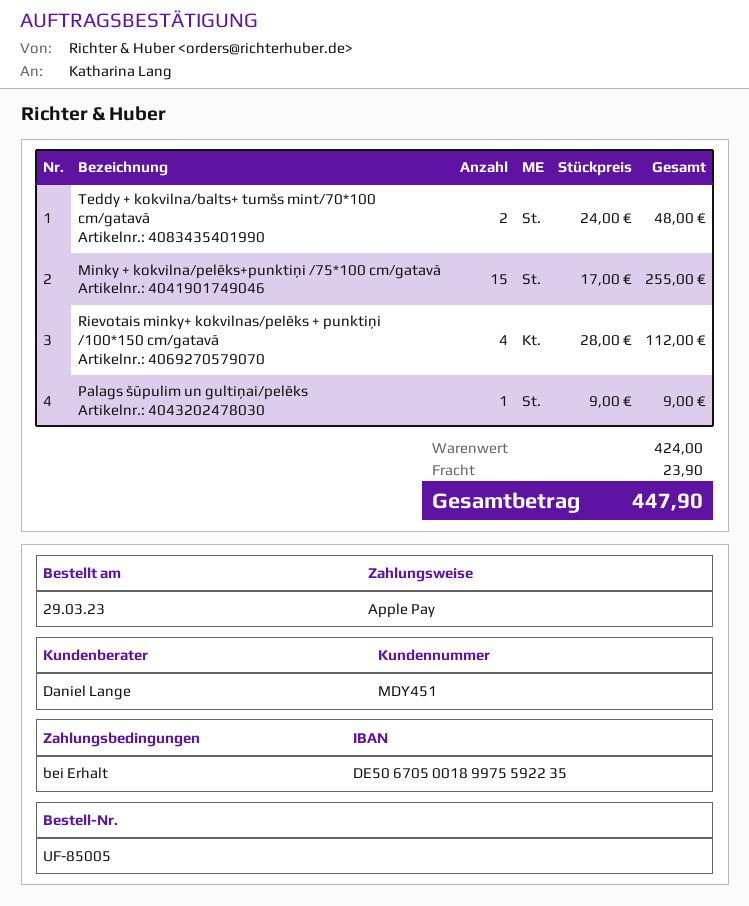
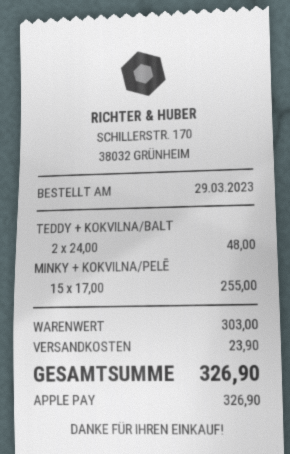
Rievotais minky+ kokvilnas/pelēks + punktiņi /100*150 cm/gatavā: 4 x 28.00 = 112.00 -> none
Palags šūpulim un gultiņai/pelēks: 1 x 9.00 = 9.00 -> none
subtotal: 424.00 -> 303.00
total: 447.90 -> 326.90

